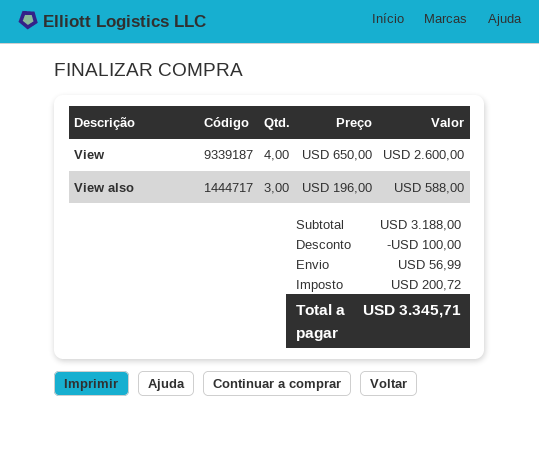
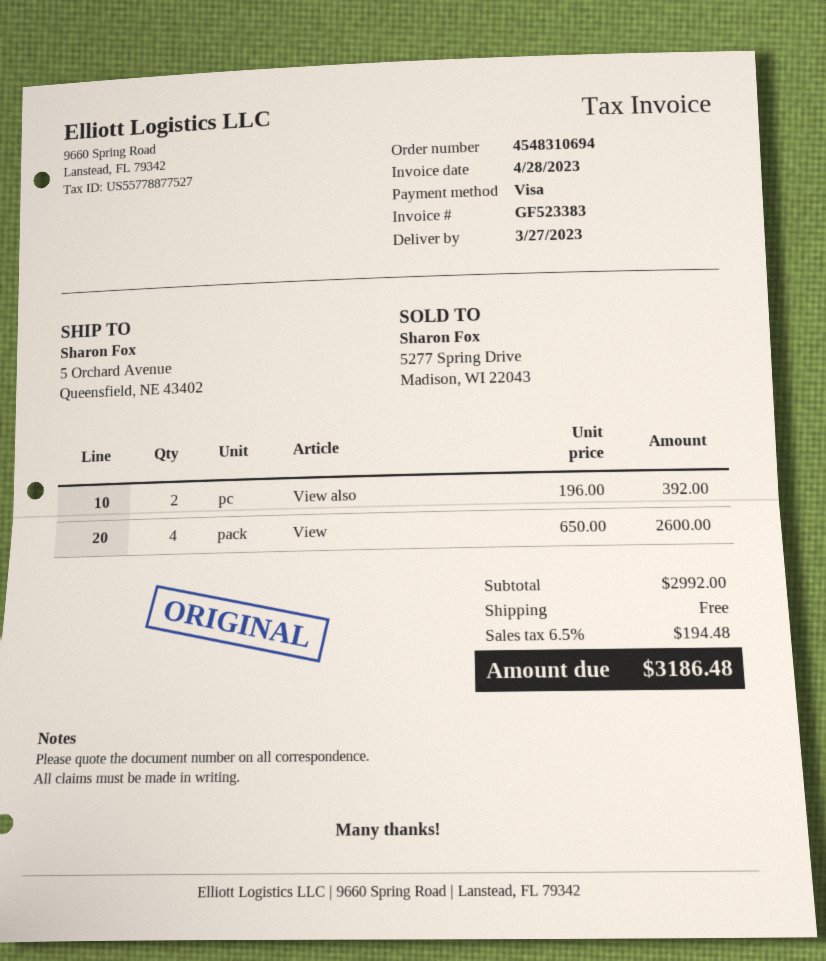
View also: 3 x 196.00 = 588.00 -> 2 x 196.00 = 392.00
subtotal: 3188.00 -> 2992.00
discount: 100.00 -> none
shipping: 56.99 -> 0.00
tax: 200.72 -> 194.48
total: 3345.71 -> 3186.48

